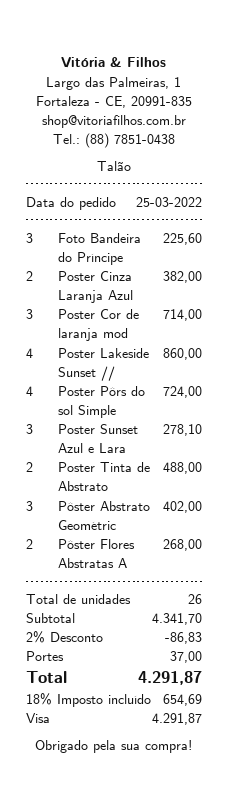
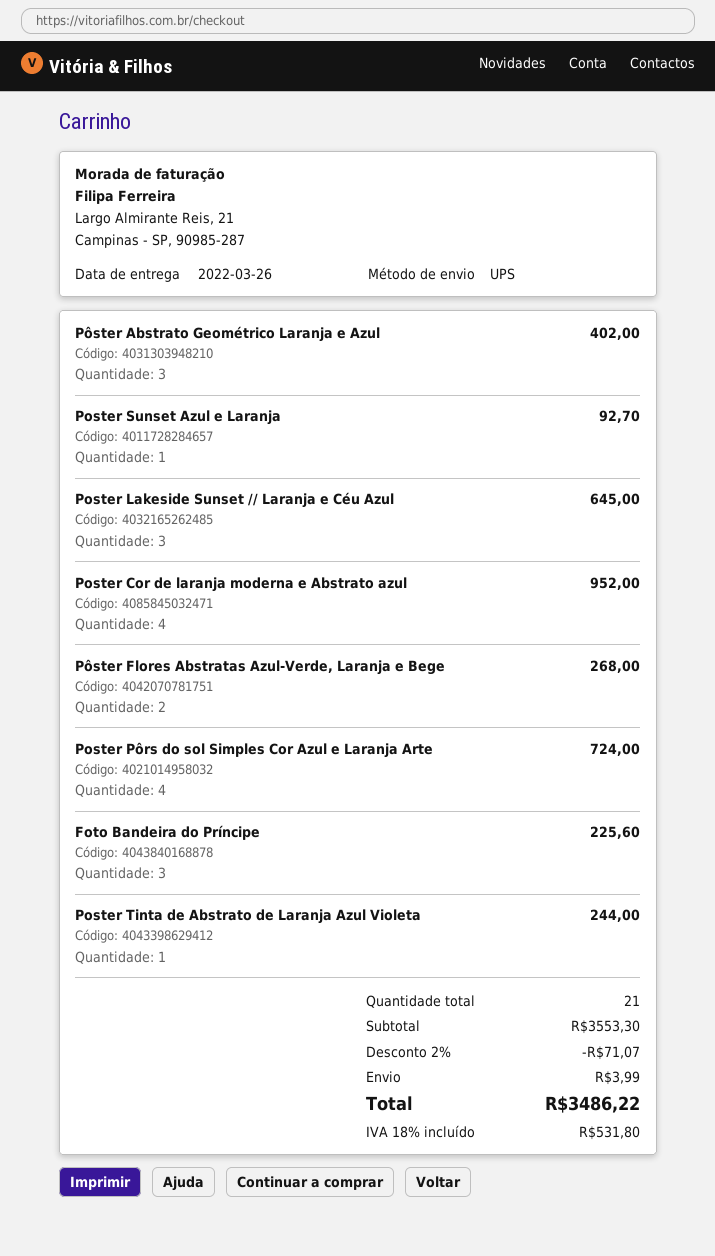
Poster Cinza Laranja Azul: 2 for 382.00 -> none
Poster Cor de laranja mod: 3 for 714.00 -> 4 for 952.00
Poster Lakeside Sunset //: 4 for 860.00 -> 3 for 645.00
Poster Sunset Azul e Lara: 3 for 278.10 -> 1 for 92.70
Poster Tinta de Abstrato: 2 for 488.00 -> 1 for 244.00
total quantity: 26 -> 21
subtotal: 4341.70 -> 3553.30
discount: 2% = 86.83 -> 2% = 71.07
shipping: 37.00 -> 3.99
tax: 18% = 654.69 -> 18% = 531.80
total: 4291.87 -> 3486.22

